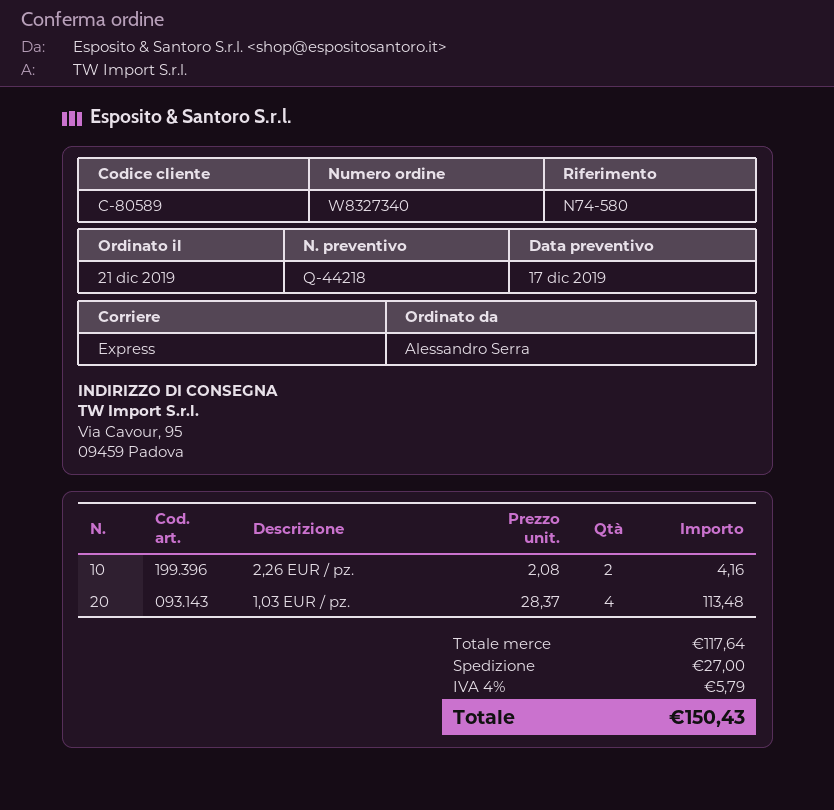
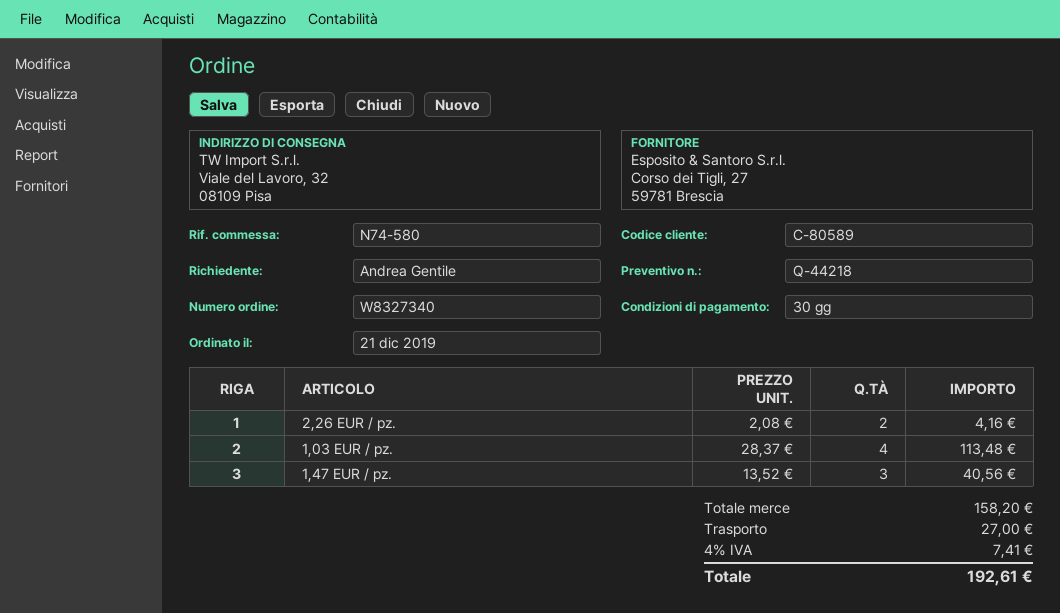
ordered by: Alessandro Serra -> Andrea Gentile
ship to: Via Cavour, 95, 09459 Padova -> Viale del Lavoro, 32, 08109 Pisa
1,47 EUR / pz.: none -> 3 x 13.52 = 40.56
subtotal: 117.64 -> 158.20
tax: 4% = 5.79 -> 4% = 7.41
total: 150.43 -> 192.61

